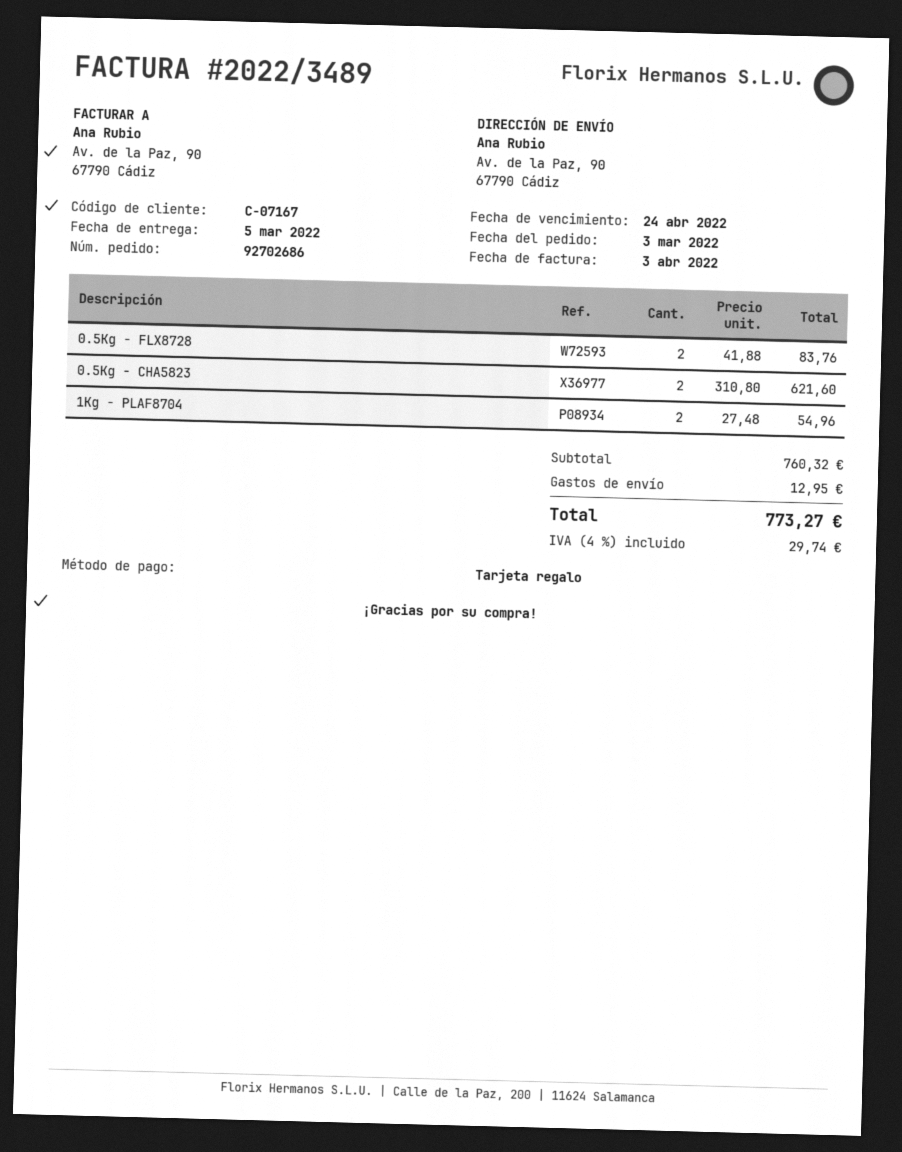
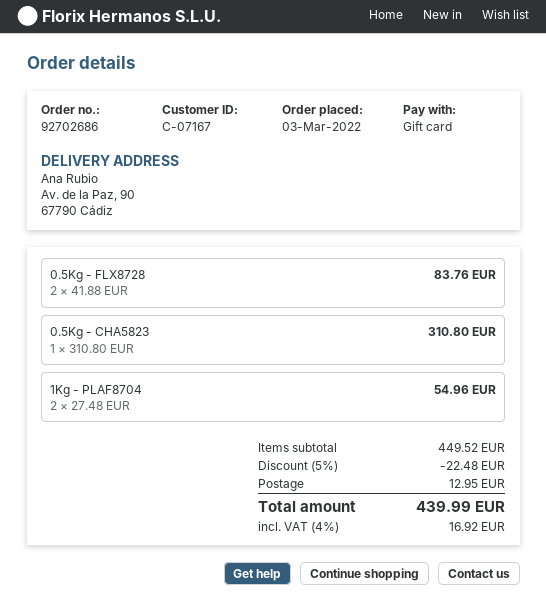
0.5Kg - CHA5823: 2 x 310.80 = 621.60 -> 1 x 310.80 = 310.80
subtotal: 760.32 -> 449.52
discount: none -> 5% = 22.48
tax: 4% = 29.74 -> 4% = 16.92
total: 773.27 -> 439.99

